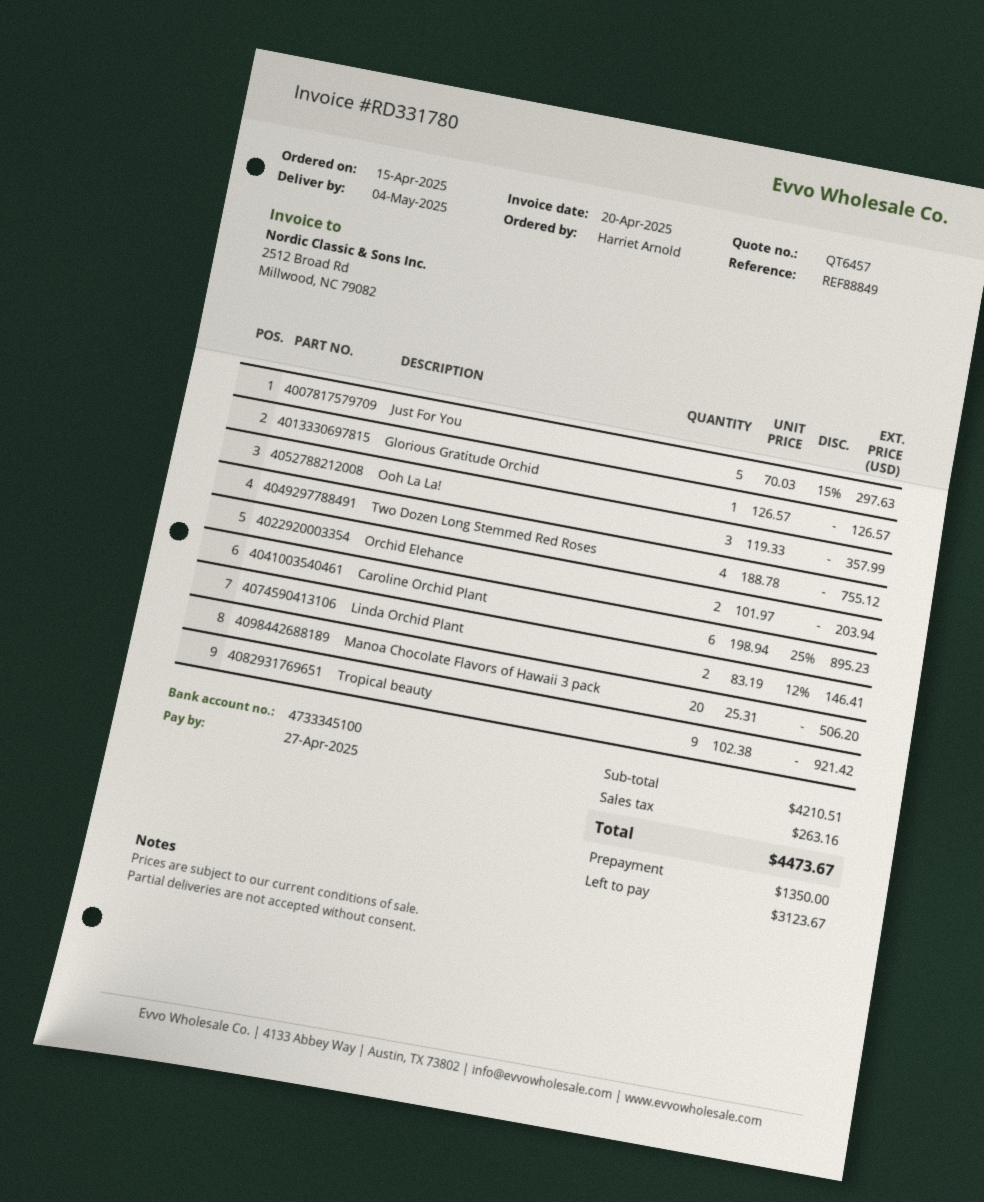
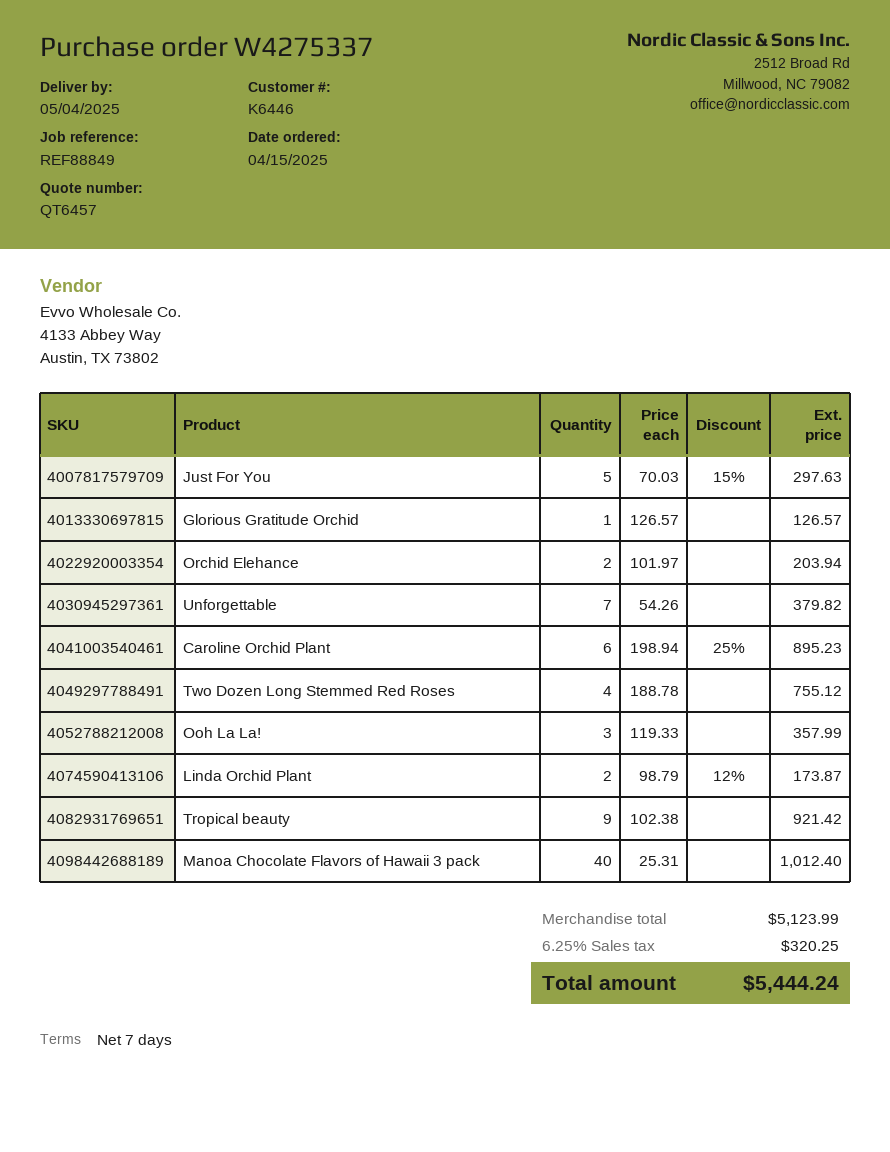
Linda Orchid Plant: 2 x 83.19 - 12% = 146.41 -> 2 x 98.79 - 12% = 173.87
Manoa Chocolate Flavors of Hawaii 3 pack: 20 x 25.31 = 506.20 -> 40 x 25.31 = 1012.40
Unforgettable: none -> 7 x 54.26 = 379.82
subtotal: 4210.51 -> 5123.99
tax: 263.16 -> 320.25
total: 4473.67 -> 5444.24

